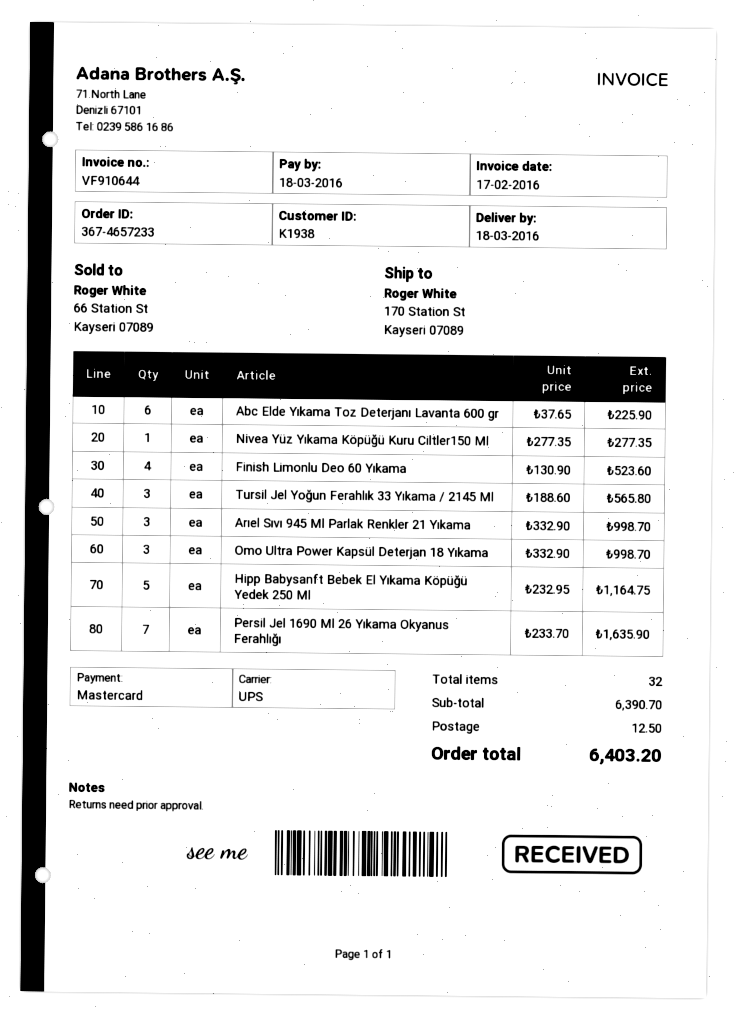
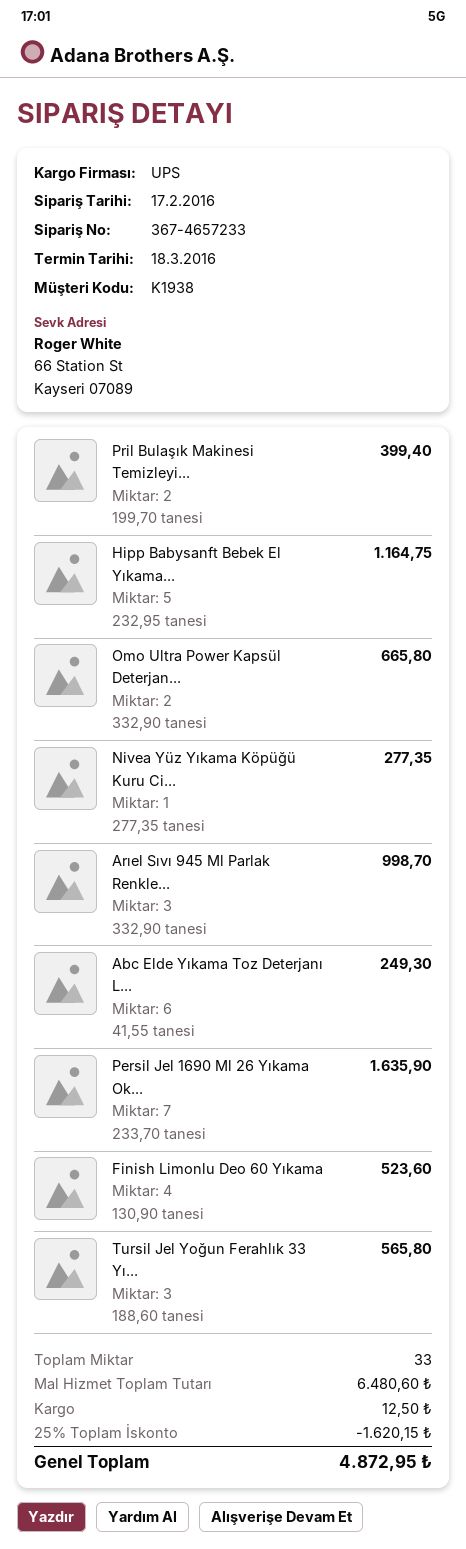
ship to: 170 Station St, Kayseri 07089 -> 66 Station St, Kayseri 07089
Abc Elde Yıkama Toz Deterjanı Lavanta 600 gr: 6 x 37.65 = 225.90 -> 6 x 41.55 = 249.30
Omo Ultra Power Kapsül Deterjan 18 Yıkama: 3 x 332.90 = 998.70 -> 2 x 332.90 = 665.80
Pril Bulaşık Makinesi Temizleyi...: none -> 2 x 199.70 = 399.40
total quantity: 32 -> 33
subtotal: 6390.70 -> 6480.60
discount: none -> 25% = 1620.15
total: 6403.20 -> 4872.95

